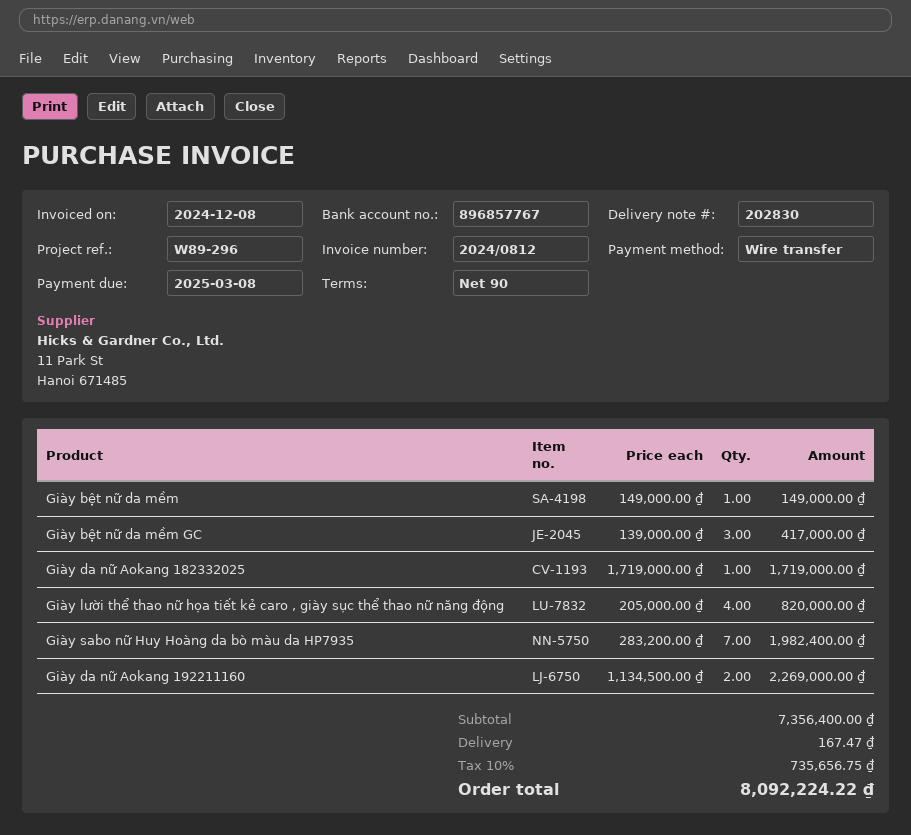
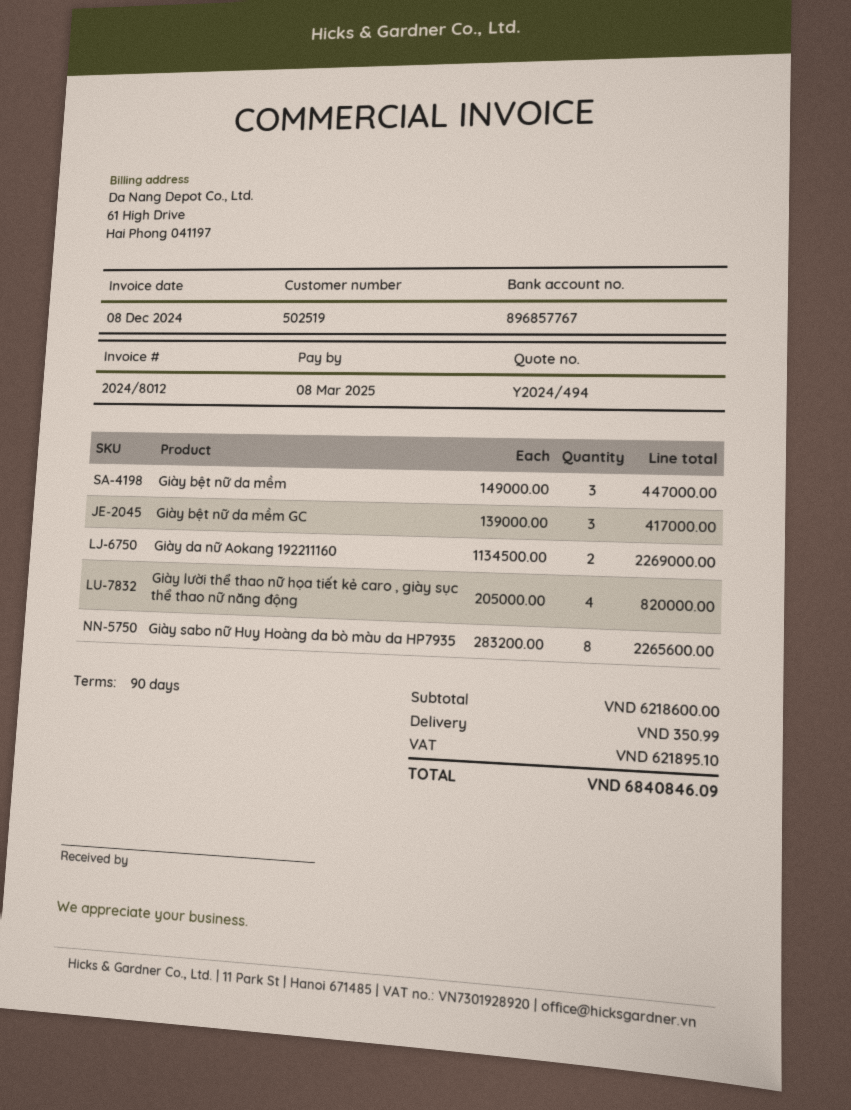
invoice number: 2024/0812 -> 2024/8012
Giày bệt nữ da mềm: 1 x 149000.00 = 149000.00 -> 3 x 149000.00 = 447000.00
Giày da nữ Aokang 182332025: 1 x 1719000.00 = 1719000.00 -> none
Giày sabo nữ Huy Hoàng da bò màu da HP7935: 7 x 283200.00 = 1982400.00 -> 8 x 283200.00 = 2265600.00
subtotal: 7356400.00 -> 6218600.00
shipping: 167.47 -> 350.99
tax: 735656.75 -> 621895.10
total: 8092224.22 -> 6840846.09

